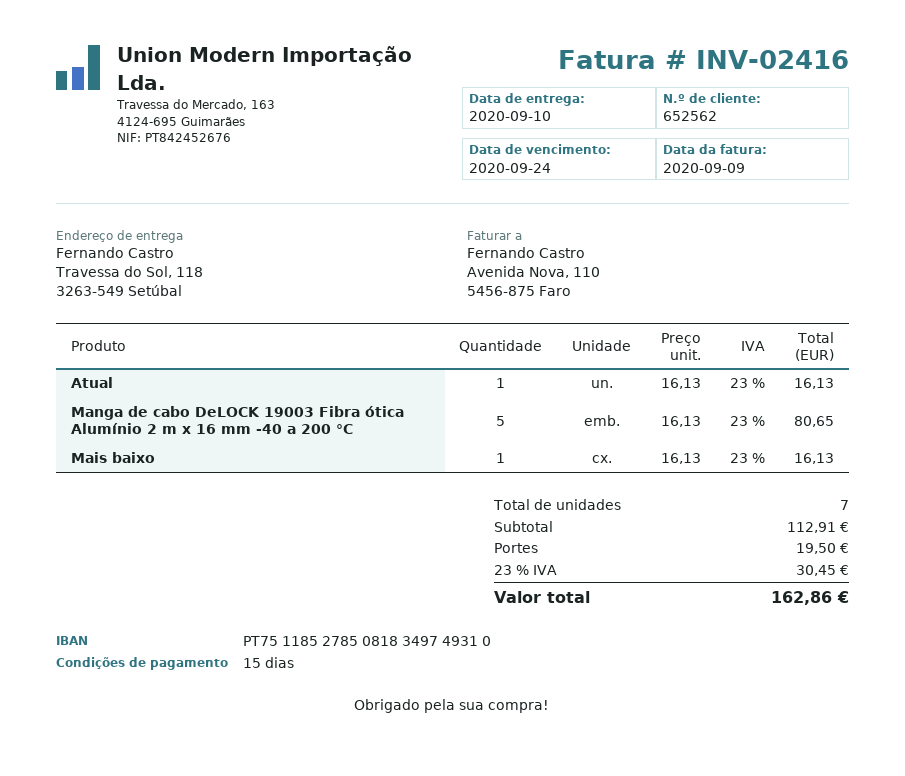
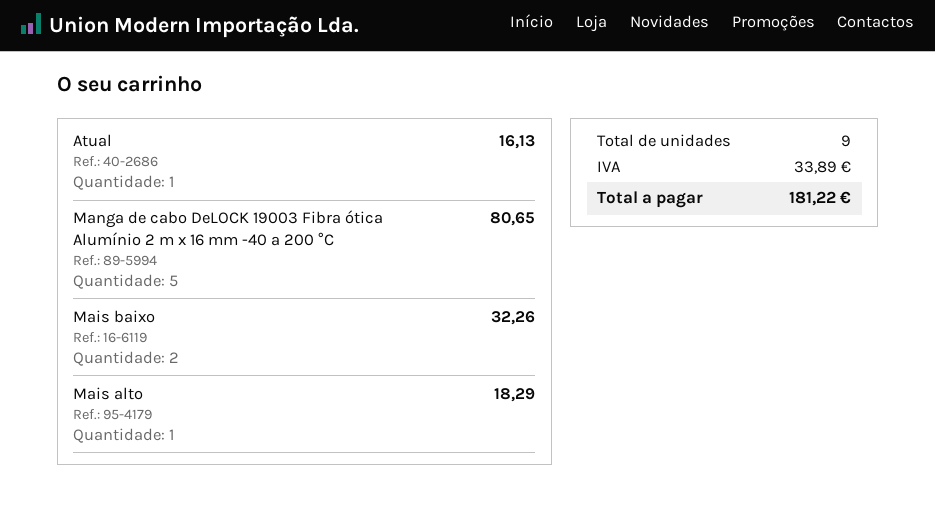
Mais baixo: 1 for 16.13 -> 2 for 32.26
Mais alto: none -> 1 for 18.29
total quantity: 7 -> 9
shipping: 19.50 -> none
tax: 30.45 -> 33.89
total: 162.86 -> 181.22

